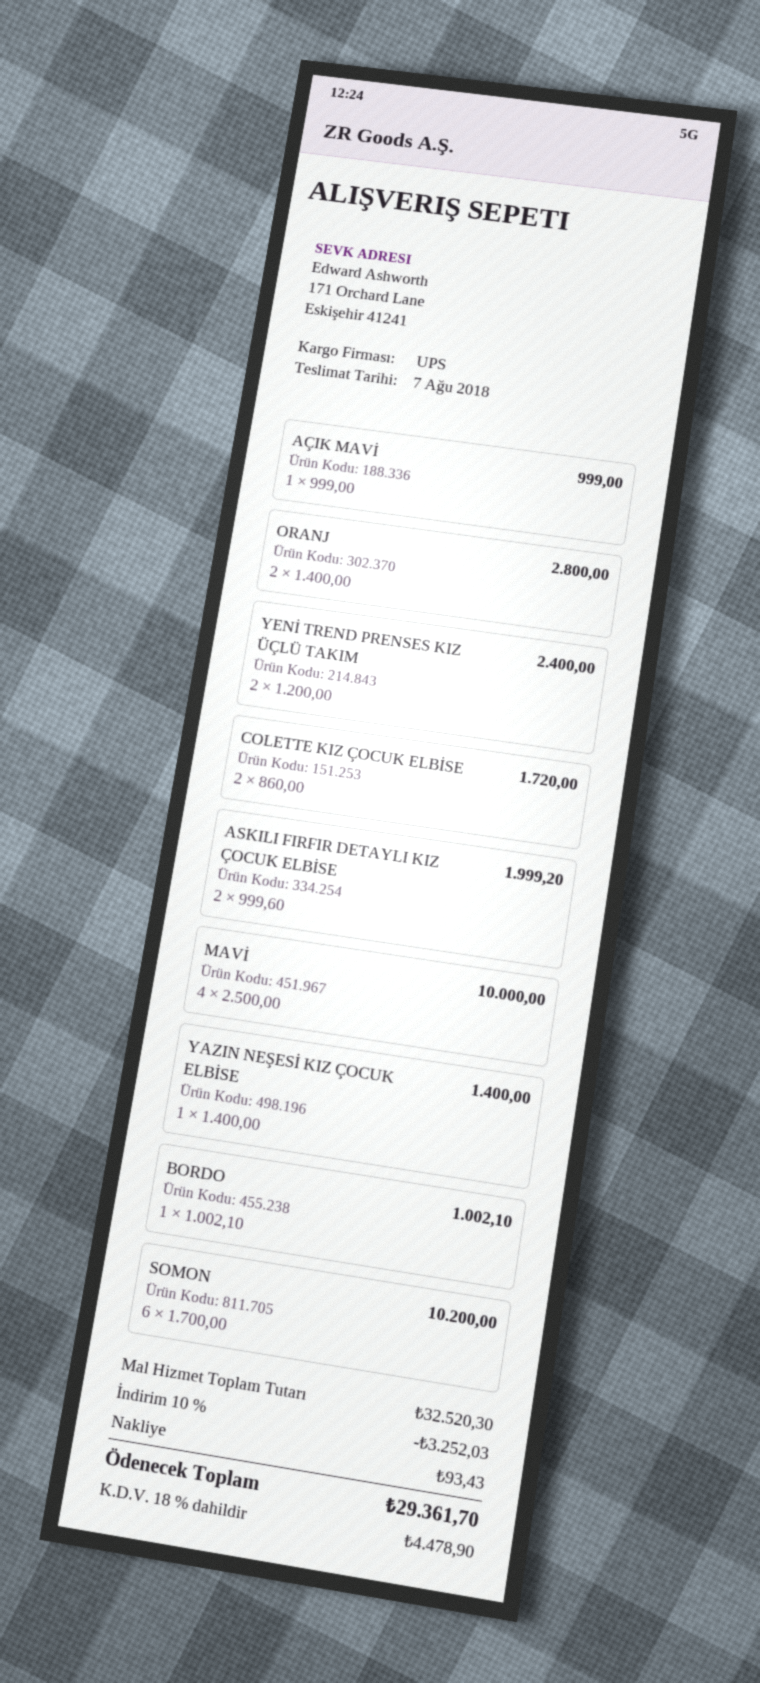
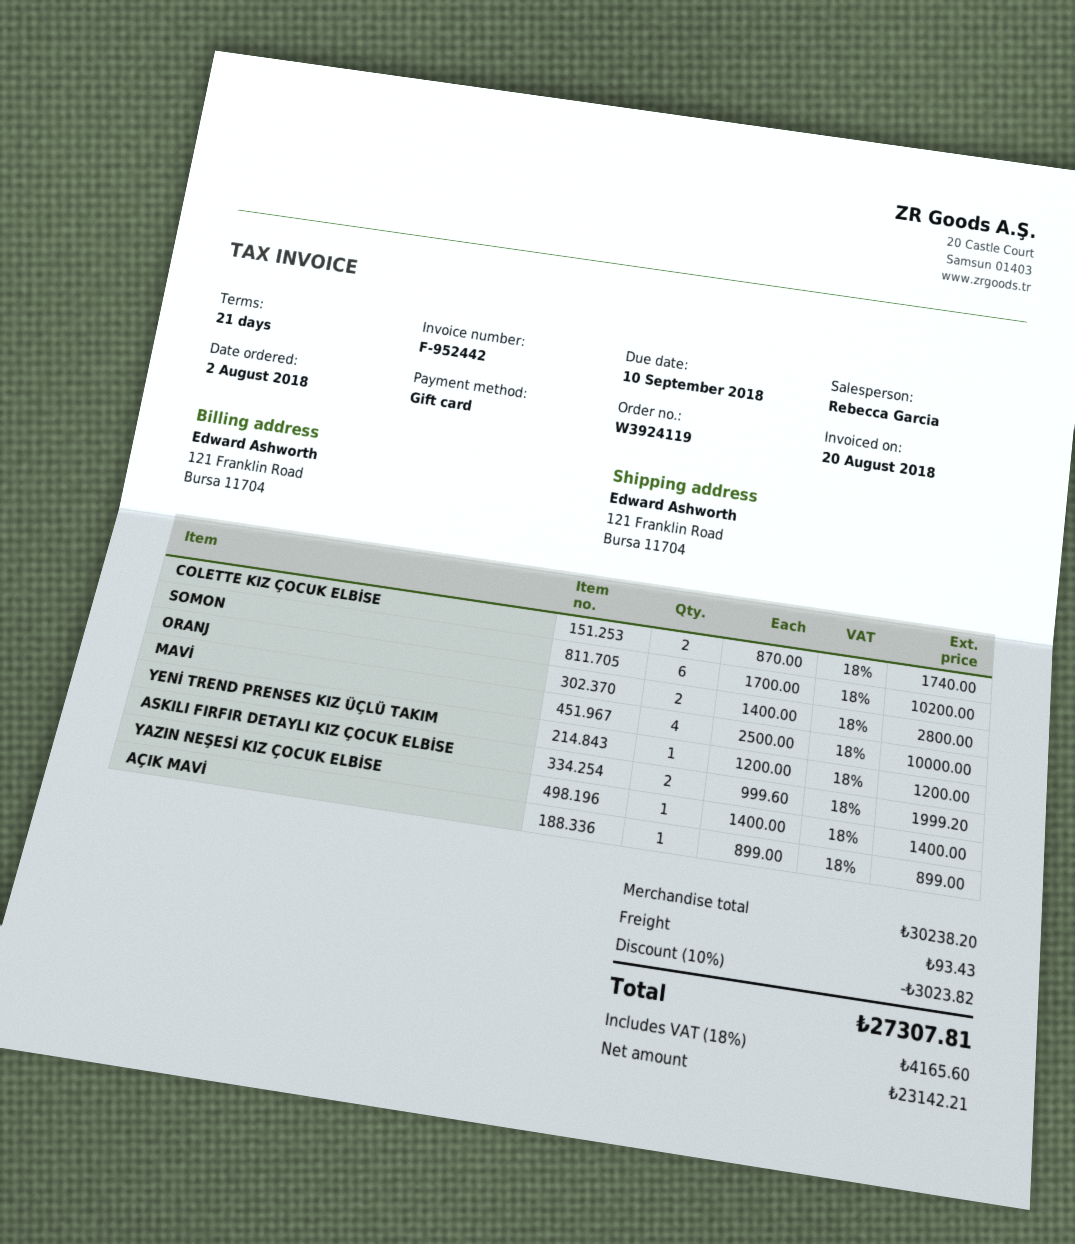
ship to: 171 Orchard Lane, Eskişehir 41241 -> 121 Franklin Road, Bursa 11704
AÇIK MAVİ: 1 x 999.00 = 999.00 -> 1 x 899.00 = 899.00
YENİ TREND PRENSES KIZ ÜÇLÜ TAKIM: 2 x 1200.00 = 2400.00 -> 1 x 1200.00 = 1200.00
COLETTE KIZ ÇOCUK ELBİSE: 2 x 860.00 = 1720.00 -> 2 x 870.00 = 1740.00
BORDO: 1 x 1002.10 = 1002.10 -> none
subtotal: 32520.30 -> 30238.20
discount: 10% = 3252.03 -> 10% = 3023.82
tax: 18% = 4478.90 -> 18% = 4165.60
total: 29361.70 -> 27307.81

